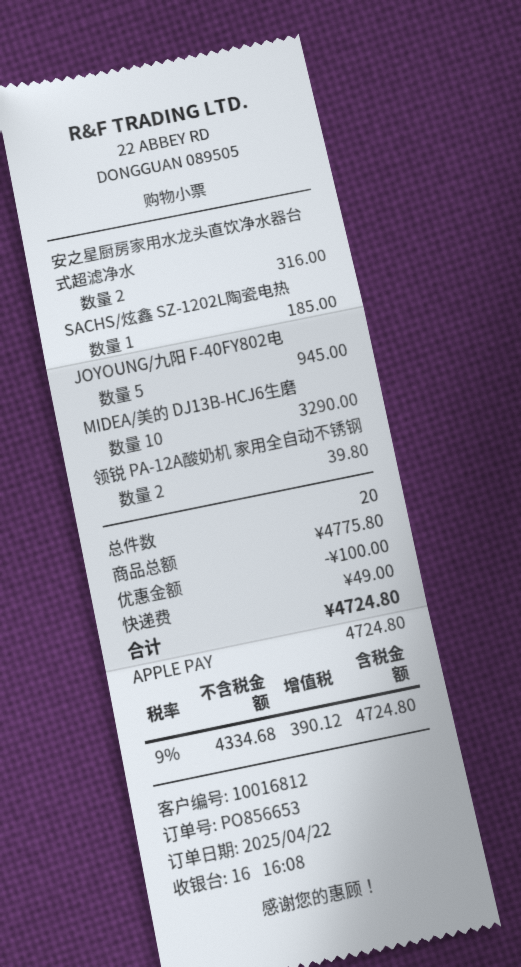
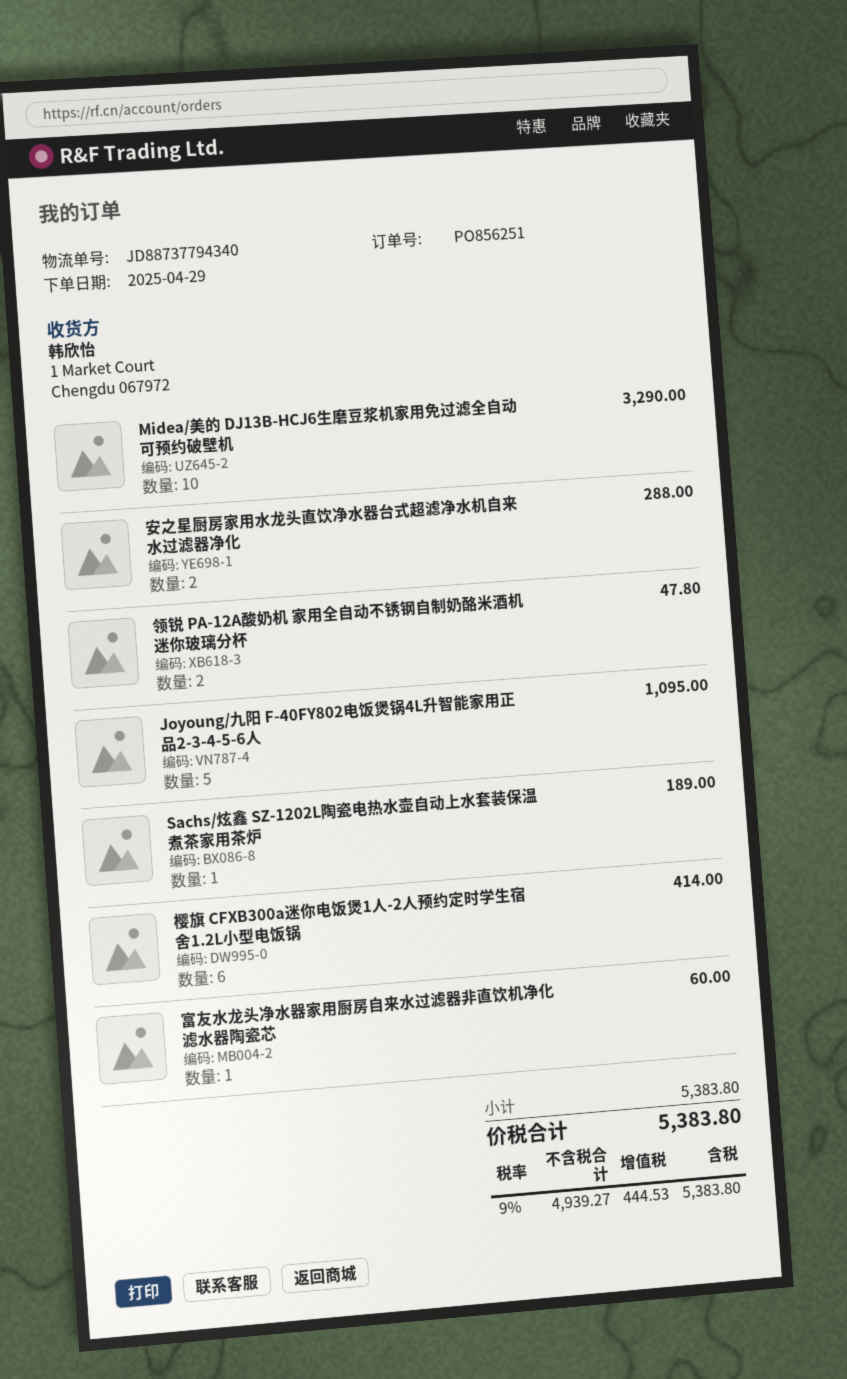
order number: PO856653 -> PO856251
order date: 2025-04-22 -> 2025-04-29
安之星厨房家用水龙头直饮净水器台式超滤净水: 2 for 316.00 -> 2 for 288.00
SACHS/炫鑫 SZ-1202L陶瓷电热: 1 for 185.00 -> 1 for 189.00
JOYOUNG/九阳 F-40FY802电: 5 for 945.00 -> 5 for 1095.00
领锐 PA-12A酸奶机 家用全自动不锈钢: 2 for 39.80 -> 2 for 47.80
樱旗 CFXB300a迷你电饭煲1人-2人预约定时学生宿舍1.2L小型电饭锅: none -> 6 for 414.00
富友水龙头净水器家用厨房自来水过滤器非直饮机净化滤水器陶瓷芯: none -> 1 for 60.00
subtotal: 4775.80 -> 5383.80
discount: 100.00 -> none
shipping: 49.00 -> none
net: 4334.68 -> 4939.27
tax: 9% = 390.12 -> 9% = 444.53
total: 4724.80 -> 5383.80

